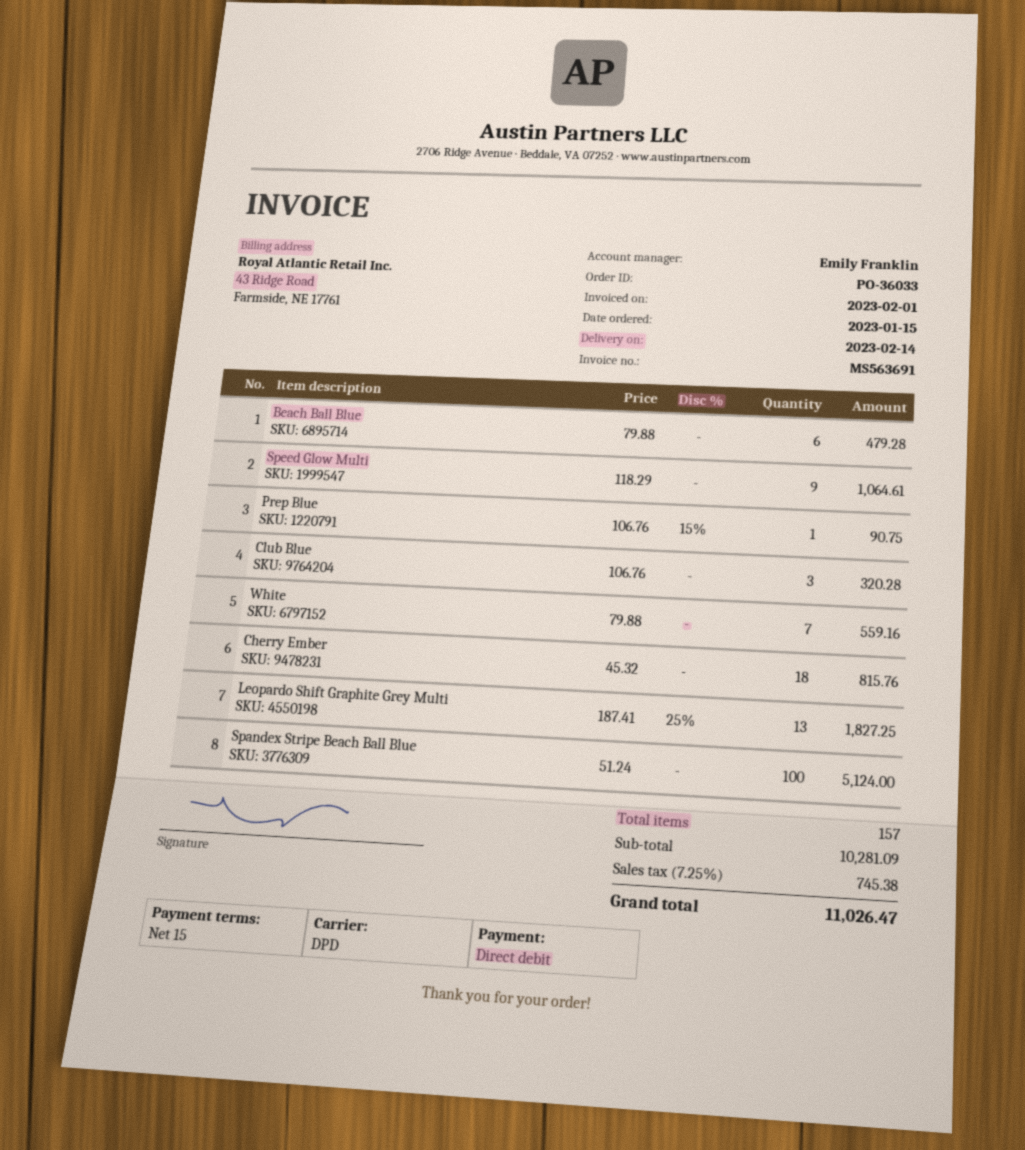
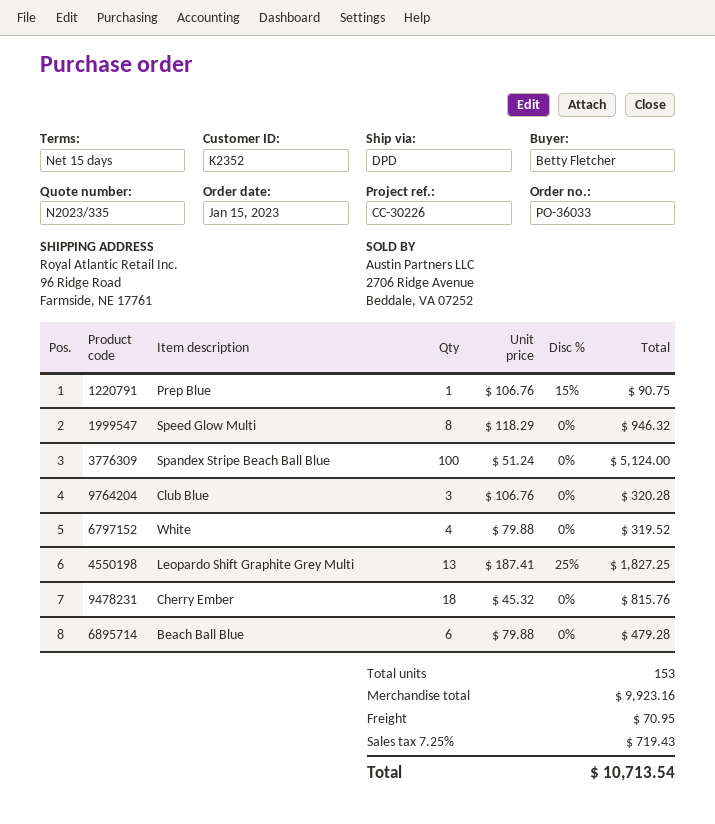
Speed Glow Multi: 9 x 118.29 = 1064.61 -> 8 x 118.29 = 946.32
White: 7 x 79.88 = 559.16 -> 4 x 79.88 = 319.52
total quantity: 157 -> 153
subtotal: 10281.09 -> 9923.16
shipping: none -> 70.95
tax: 7.25% = 745.38 -> 7.25% = 719.43
total: 11026.47 -> 10713.54

